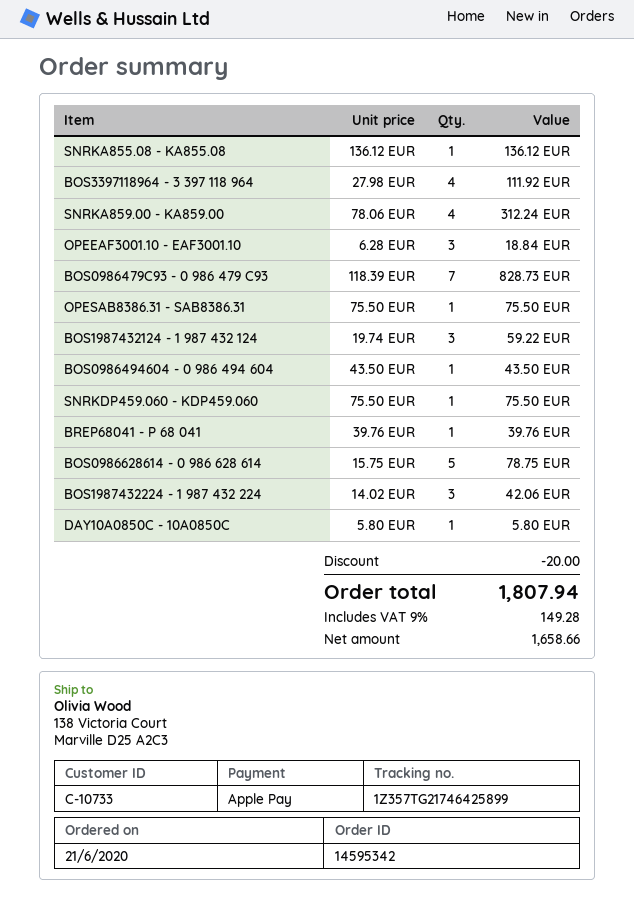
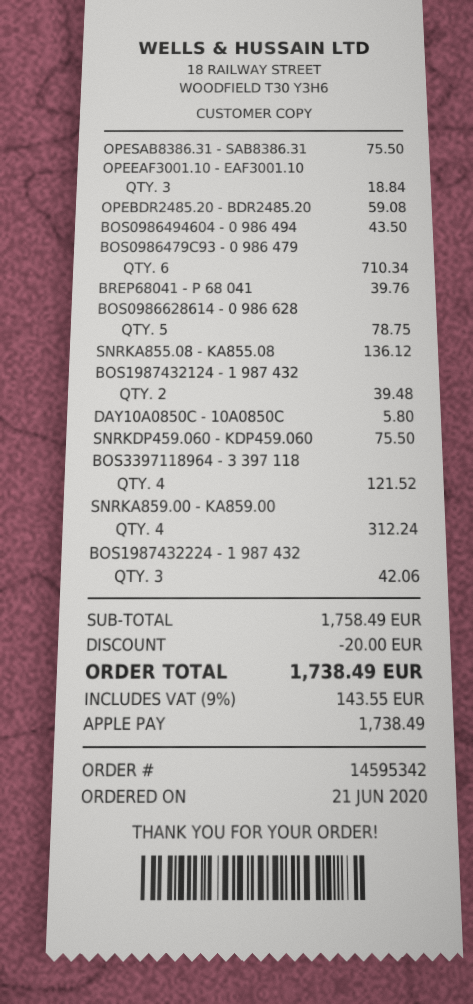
BOS3397118964 - 3 397 118 964: 4 for 111.92 -> 4 for 121.52
BOS0986479C93 - 0 986 479 C93: 7 for 828.73 -> 6 for 710.34
BOS1987432124 - 1 987 432 124: 3 for 59.22 -> 2 for 39.48
OPEBDR2485.20 - BDR2485.20: none -> 1 for 59.08
tax: 9% = 149.28 -> 9% = 143.55
total: 1807.94 -> 1738.49

